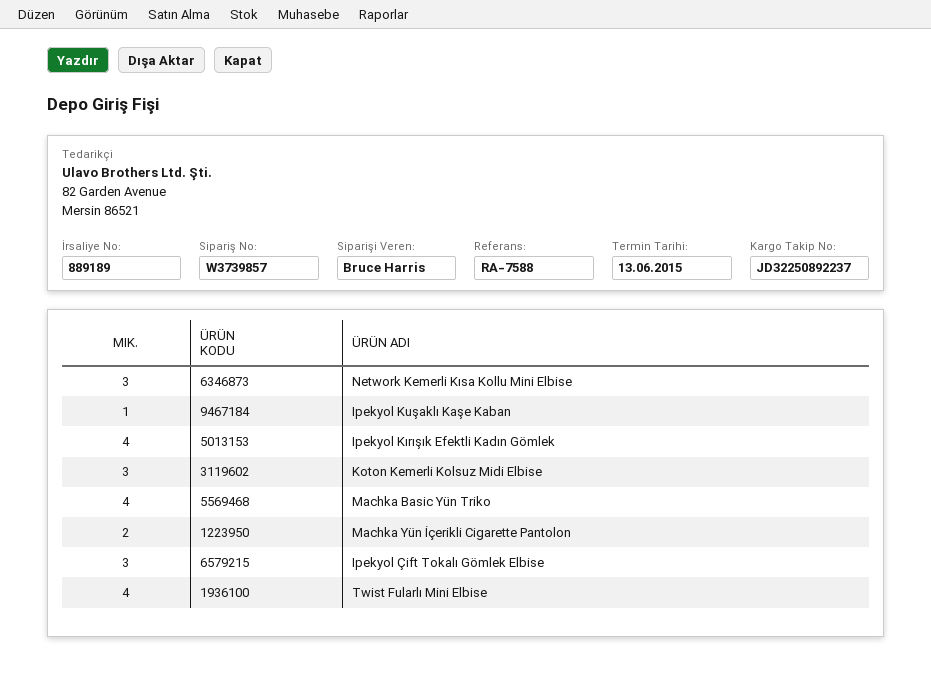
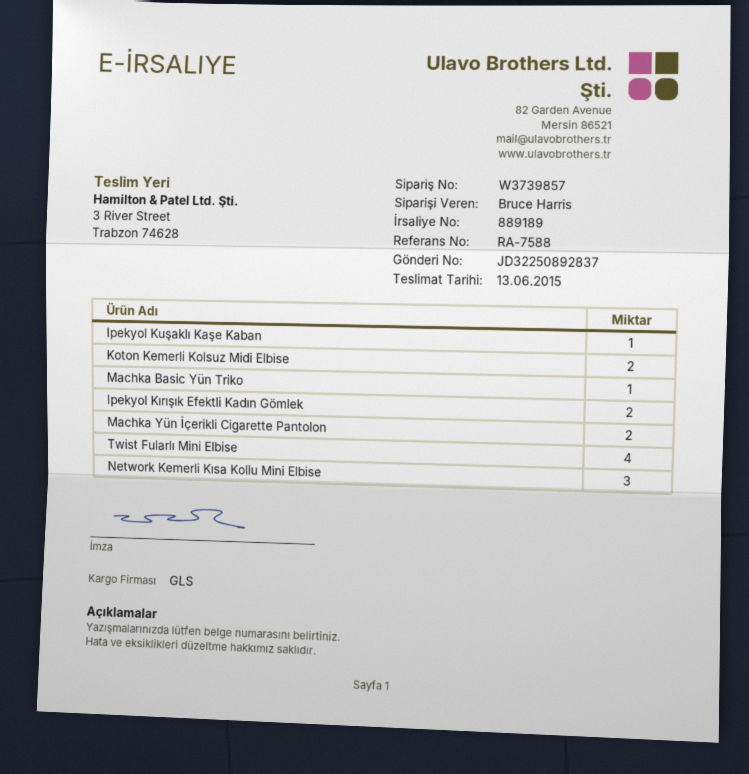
tracking number: JD32250892237 -> JD32250892837
Ipekyol Kırışık Efektli Kadın Gömlek: 4 -> 2
Koton Kemerli Kolsuz Midi Elbise: 3 -> 2
Machka Basic Yün Triko: 4 -> 1
Ipekyol Çift Tokalı Gömlek Elbise: 3 -> none

